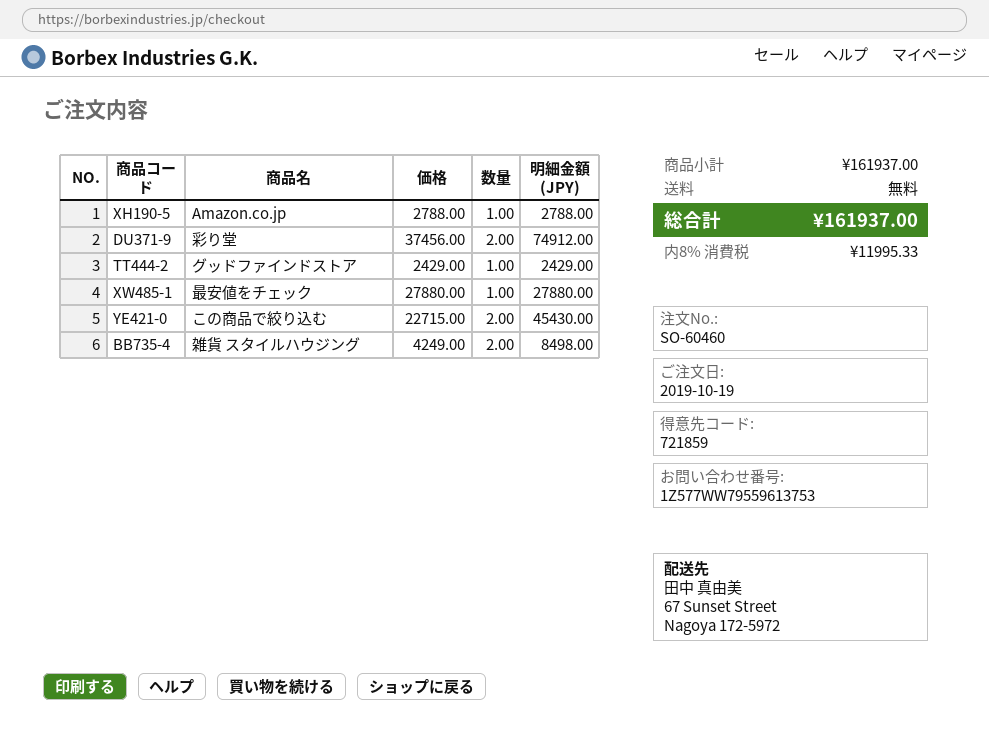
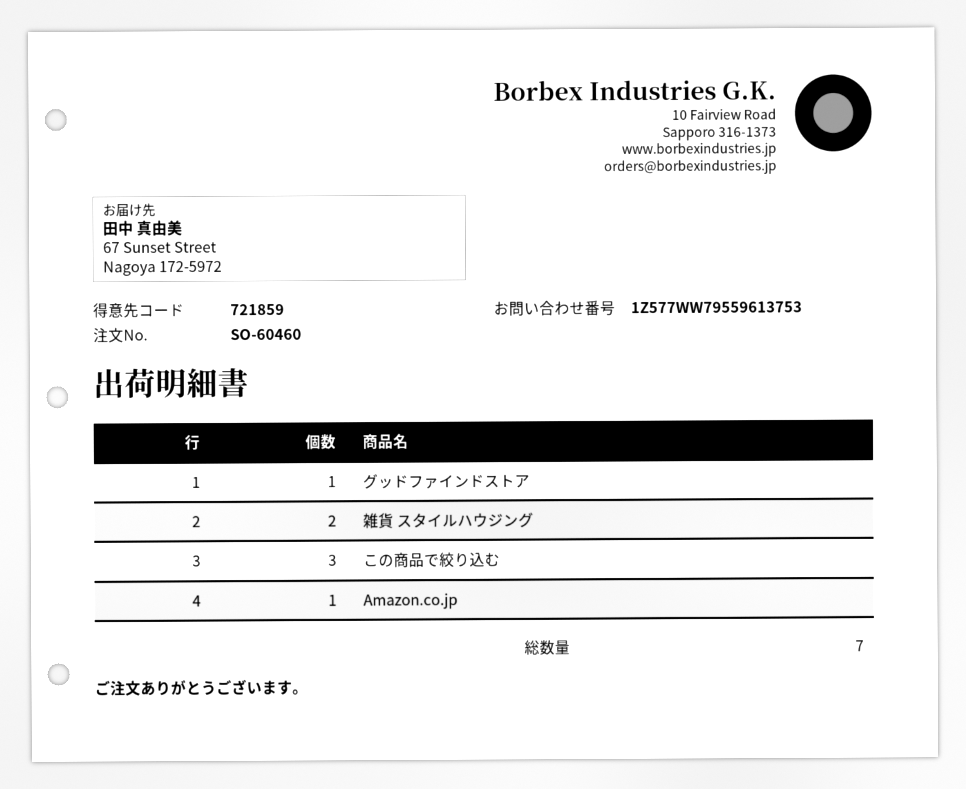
彩り堂: 2 -> none
最安値をチェック: 1 -> none
この商品で絞り込む: 2 -> 3

